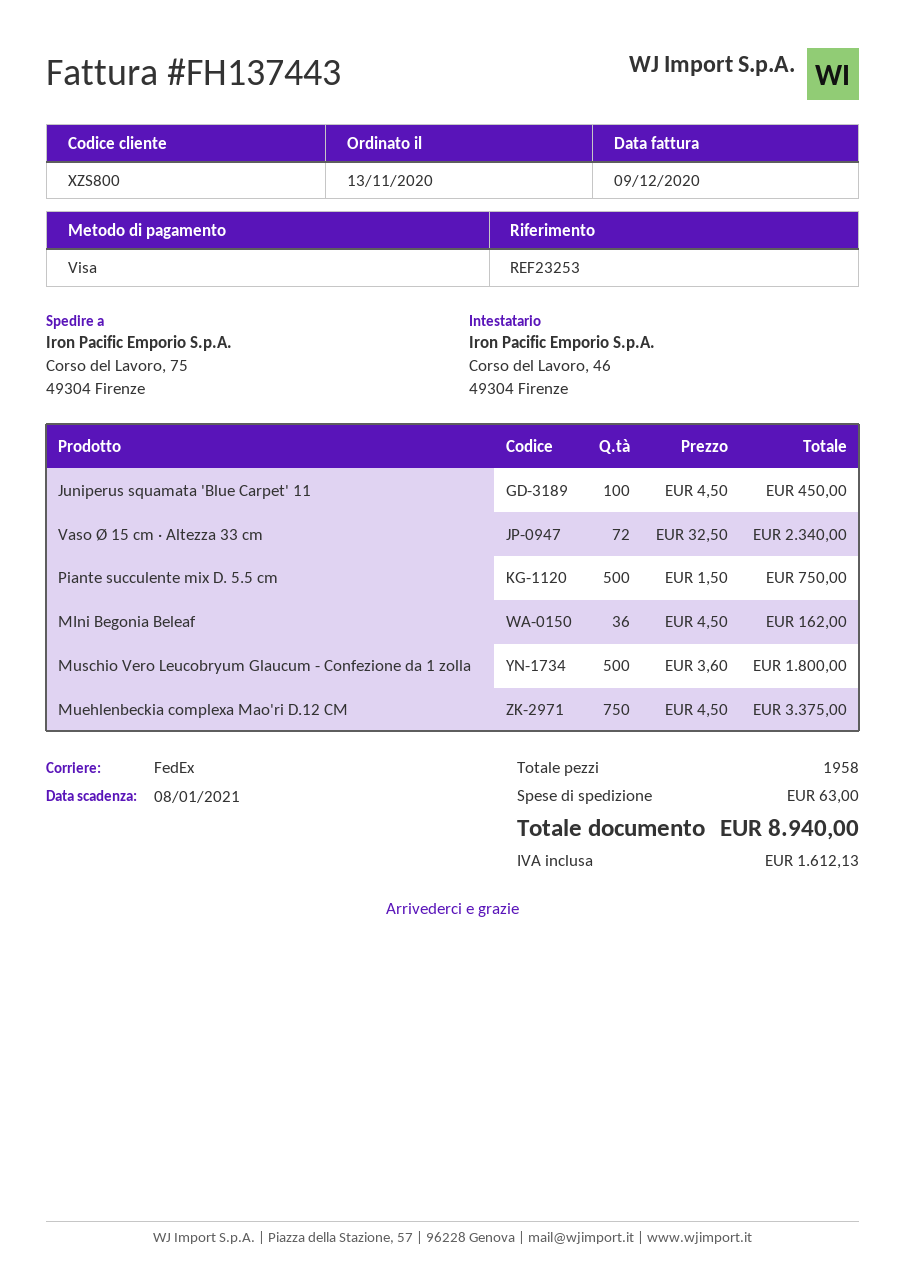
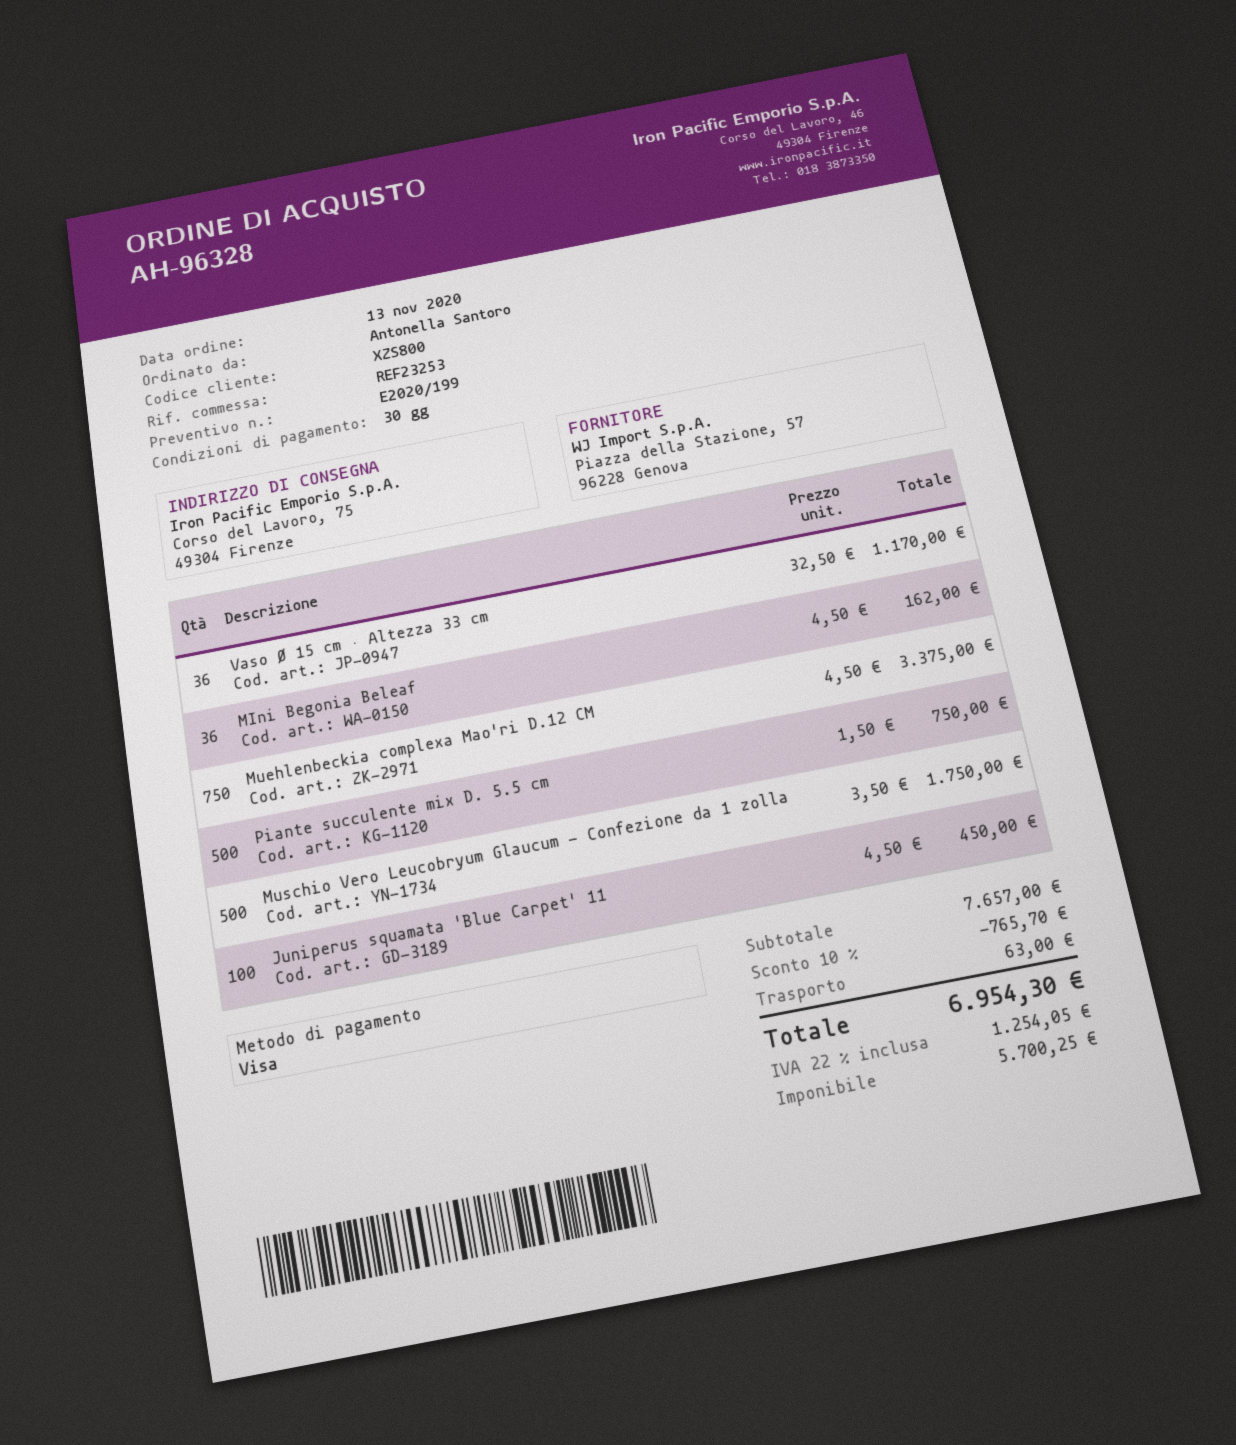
Vaso Ø 15 cm · Altezza 33 cm: 72 x 32.50 = 2340.00 -> 36 x 32.50 = 1170.00
Muschio Vero Leucobryum Glaucum - Confezione da 1 zolla: 500 x 3.60 = 1800.00 -> 500 x 3.50 = 1750.00
discount: none -> 10% = 765.70
tax: 1612.13 -> 1254.05
total: 8940.00 -> 6954.30

